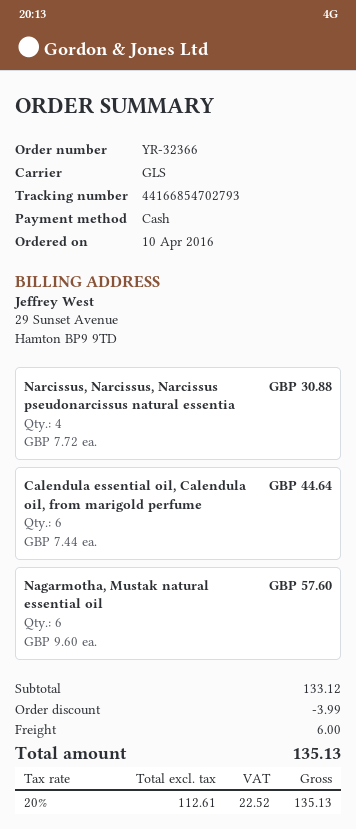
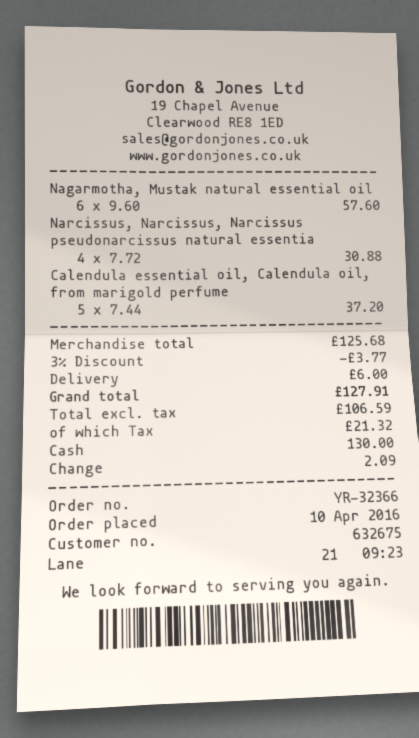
Calendula essential oil, Calendula oil, from marigold perfume: 6 x 7.44 = 44.64 -> 5 x 7.44 = 37.20
subtotal: 133.12 -> 125.68
discount: 3.99 -> 3.77
net: 112.61 -> 106.59
tax: 22.52 -> 21.32
total: 135.13 -> 127.91

